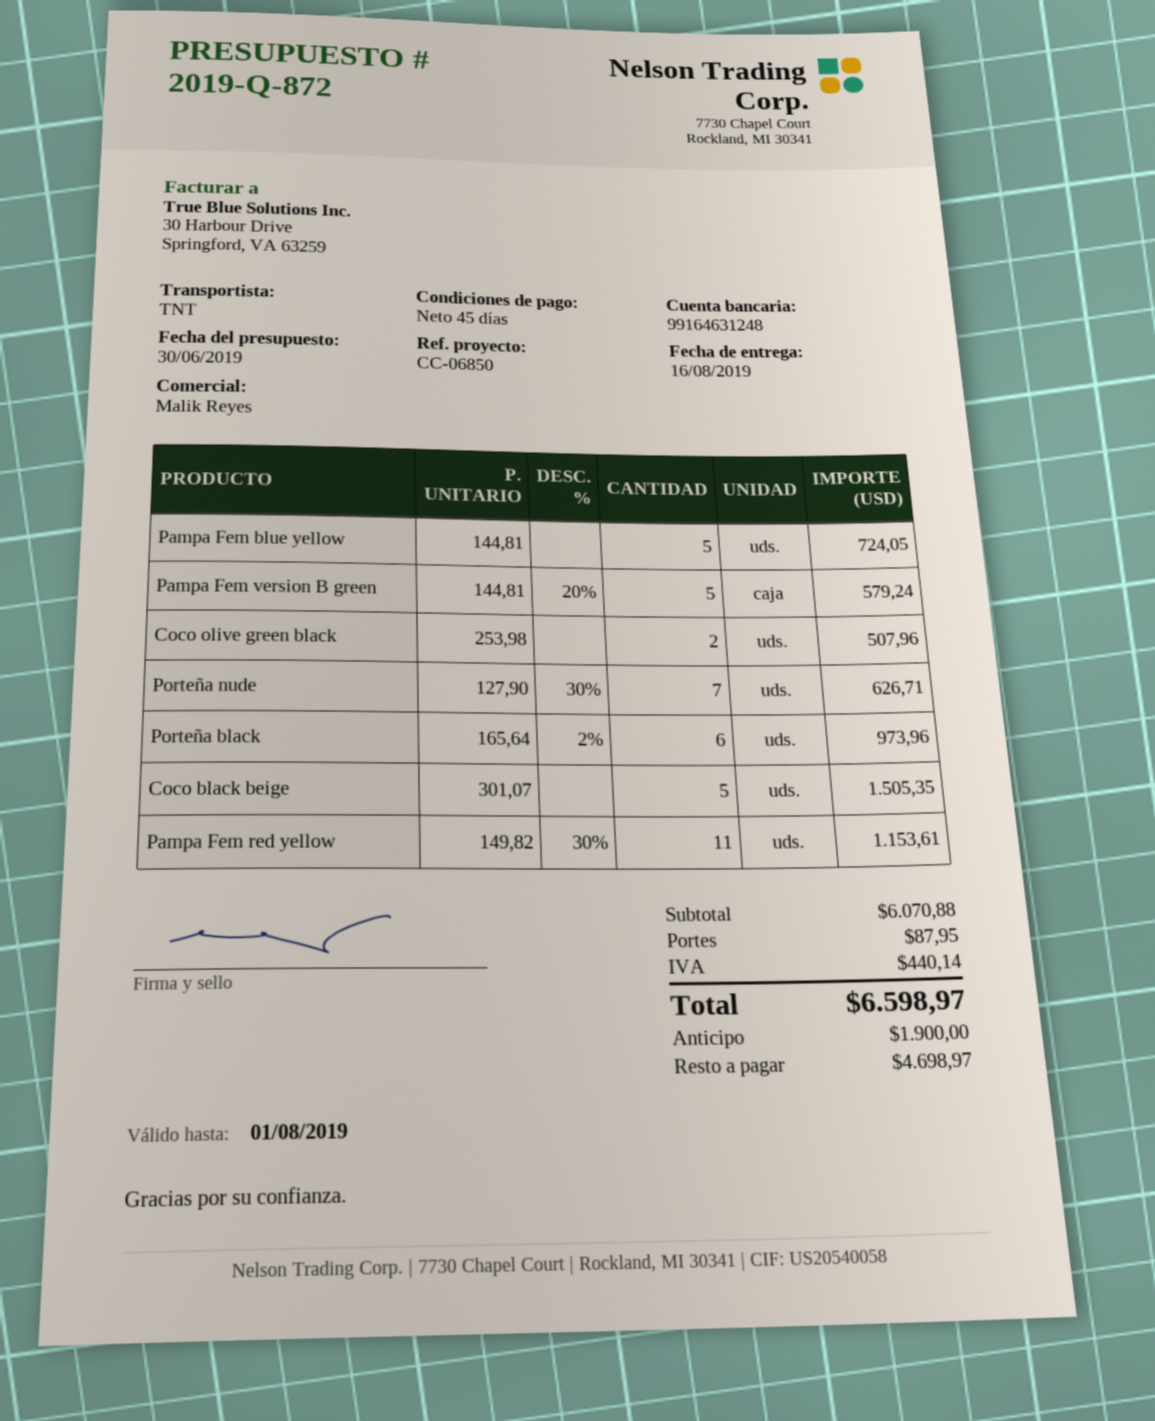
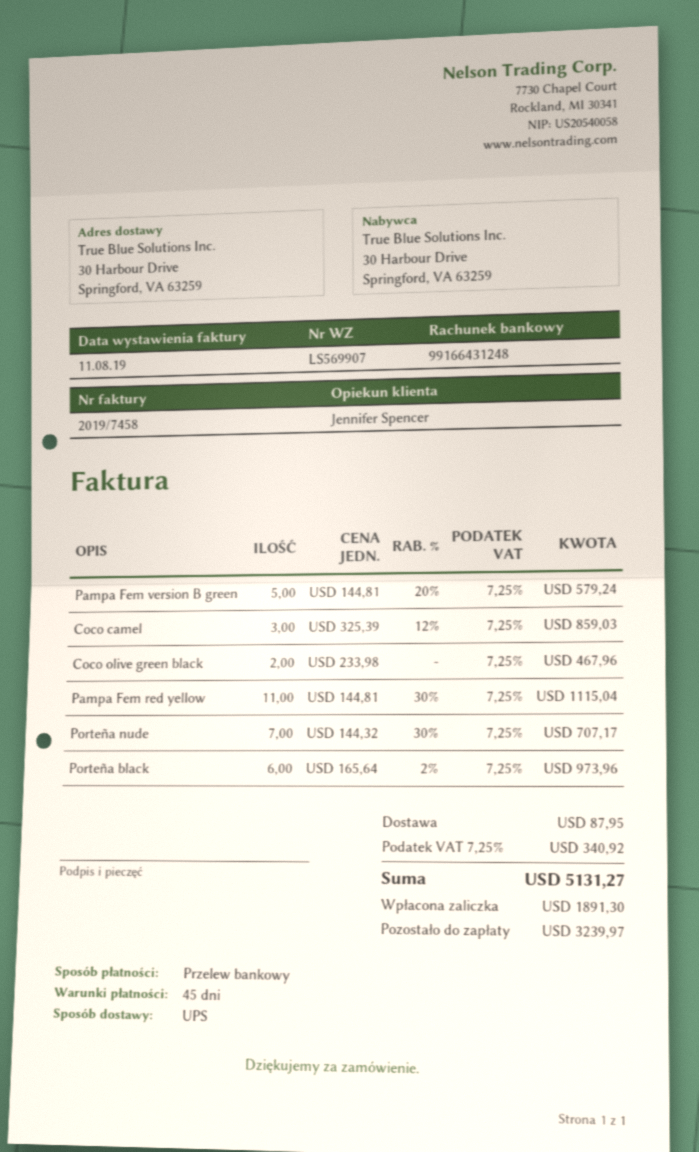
sales rep: Malik Reyes -> Jennifer Spencer
bank account: 99164631248 -> 99166431248
shipping method: TNT -> UPS
Pampa Fem blue yellow: 5 x 144.81 = 724.05 -> none
Coco olive green black: 2 x 253.98 = 507.96 -> 2 x 233.98 = 467.96
Porteña nude: 7 x 127.90 - 30% = 626.71 -> 7 x 144.32 - 30% = 707.17
Coco black beige: 5 x 301.07 = 1505.35 -> none
Pampa Fem red yellow: 11 x 149.82 - 30% = 1153.61 -> 11 x 144.81 - 30% = 1115.04
Coco camel: none -> 3 x 325.39 - 12% = 859.03
tax: 440.14 -> 340.92
total: 6598.97 -> 5131.27
deposit: 1900.00 -> 1891.30
balance: 4698.97 -> 3239.97

